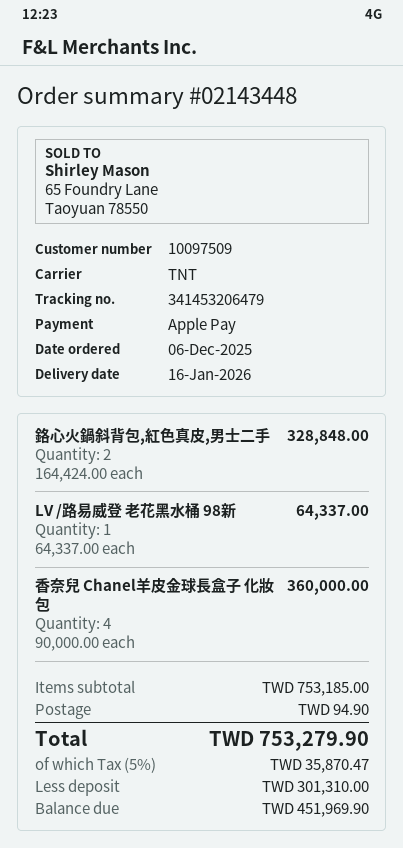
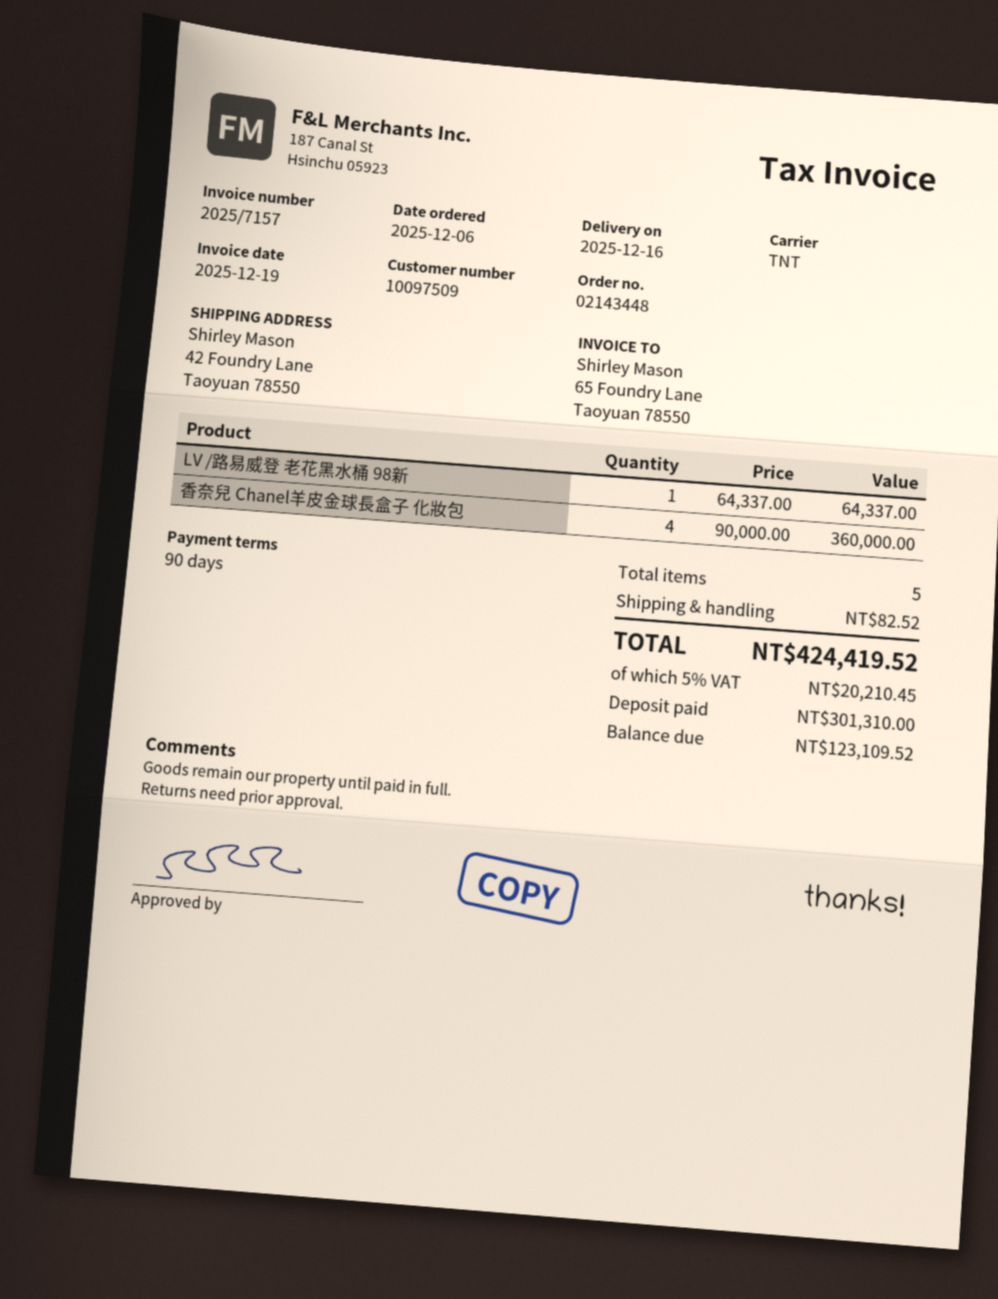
delivery date: 2026-01-16 -> 2025-12-16
鉻心火鍋斜背包,紅色真皮,男士二手: 2 x 164424.00 = 328848.00 -> none
shipping: 94.90 -> 82.52
tax: 5% = 35870.47 -> 5% = 20210.45
total: 753279.90 -> 424419.52
balance: 451969.90 -> 123109.52

